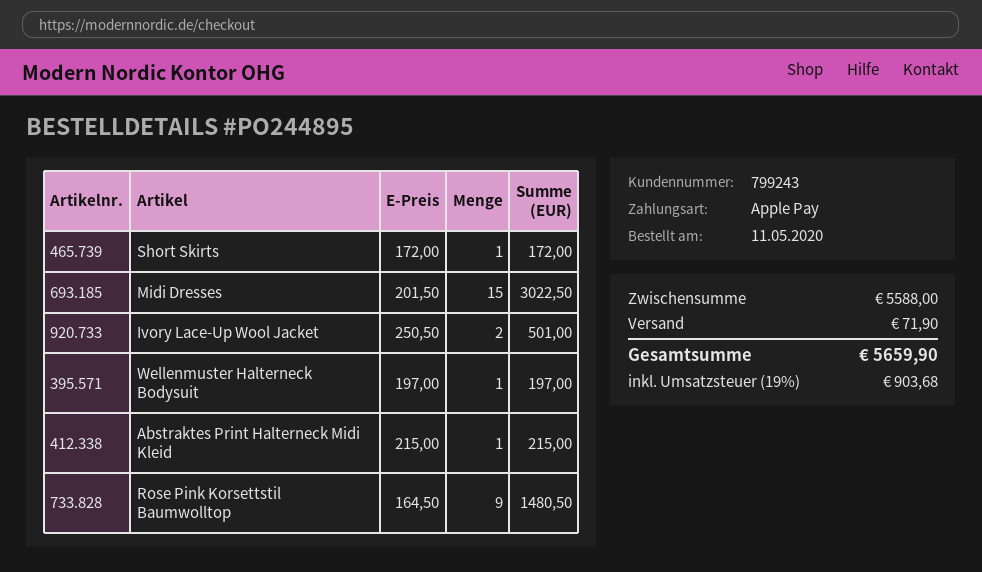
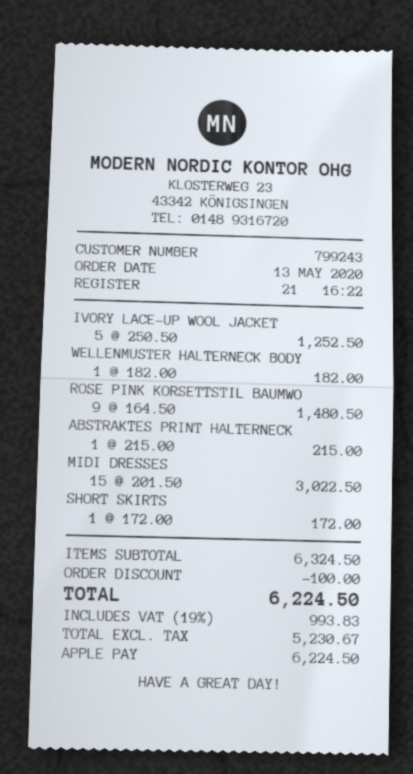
order date: 2020-05-11 -> 2020-05-13
Ivory Lace-Up Wool Jacket: 2 x 250.50 = 501.00 -> 5 x 250.50 = 1252.50
Wellenmuster Halterneck Bodysuit: 1 x 197.00 = 197.00 -> 1 x 182.00 = 182.00
subtotal: 5588.00 -> 6324.50
discount: none -> 100.00
shipping: 71.90 -> none
tax: 19% = 903.68 -> 19% = 993.83
total: 5659.90 -> 6224.50

